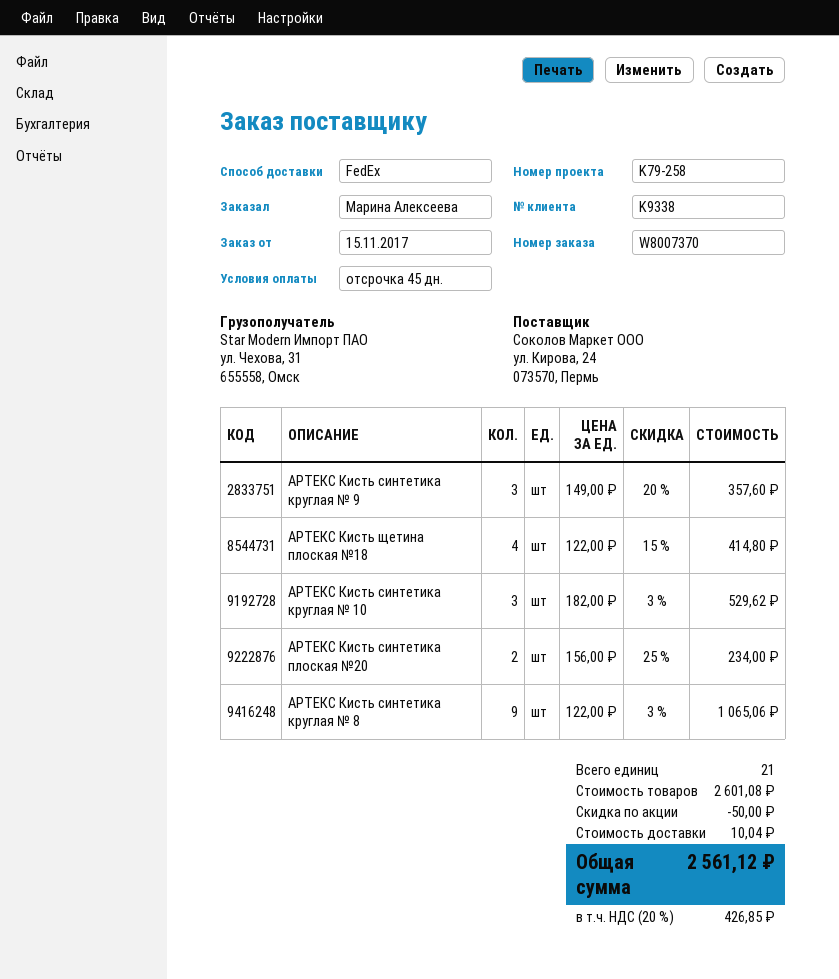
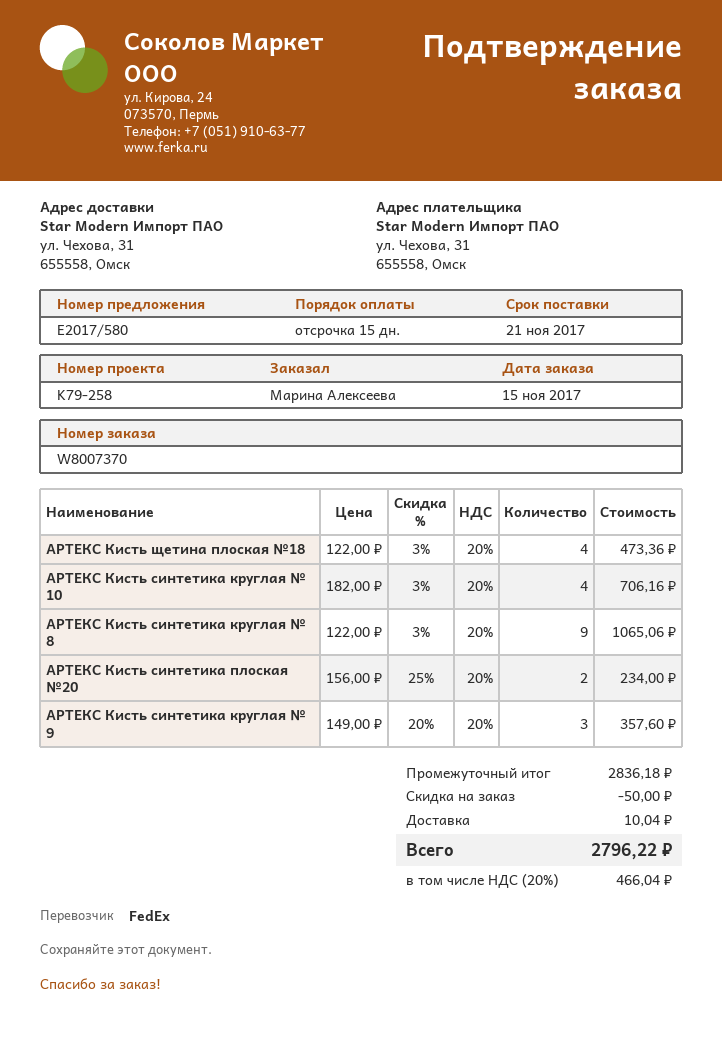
payment terms: 45 days -> 15 days
АРТЕКС Кисть щетина плоская №18: 4 x 122.00 - 15% = 414.80 -> 4 x 122.00 - 3% = 473.36
АРТЕКС Кисть синтетика круглая № 10: 3 x 182.00 - 3% = 529.62 -> 4 x 182.00 - 3% = 706.16
subtotal: 2601.08 -> 2836.18
tax: 20% = 426.85 -> 20% = 466.04
total: 2561.12 -> 2796.22

